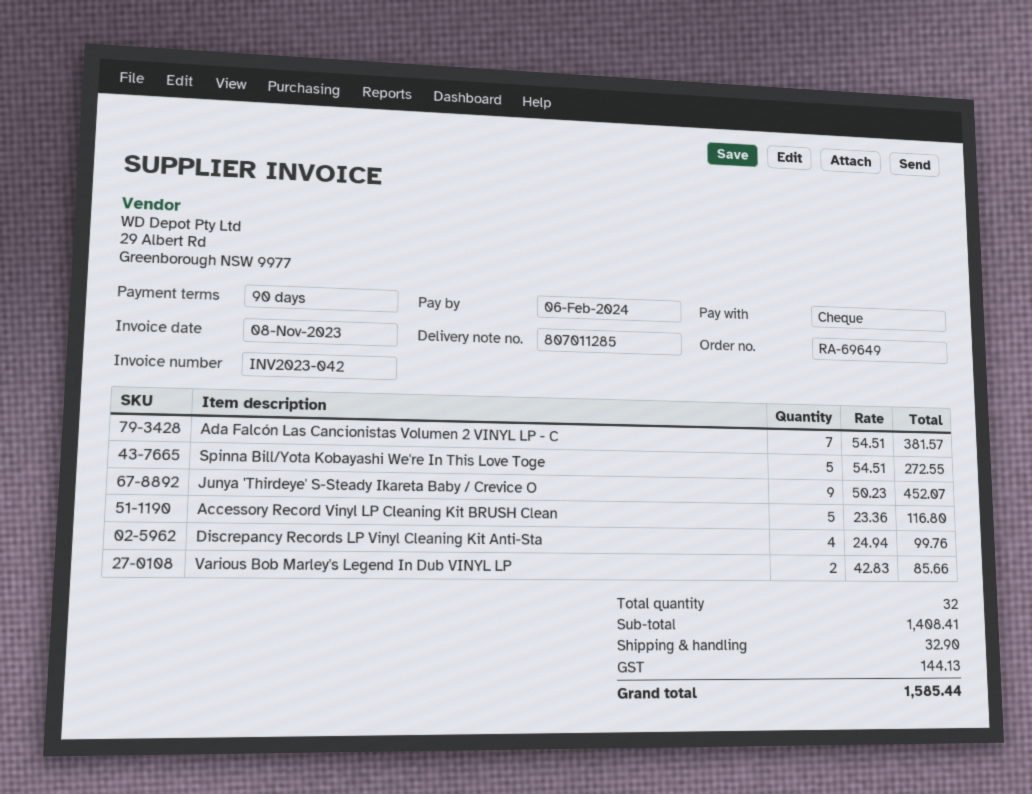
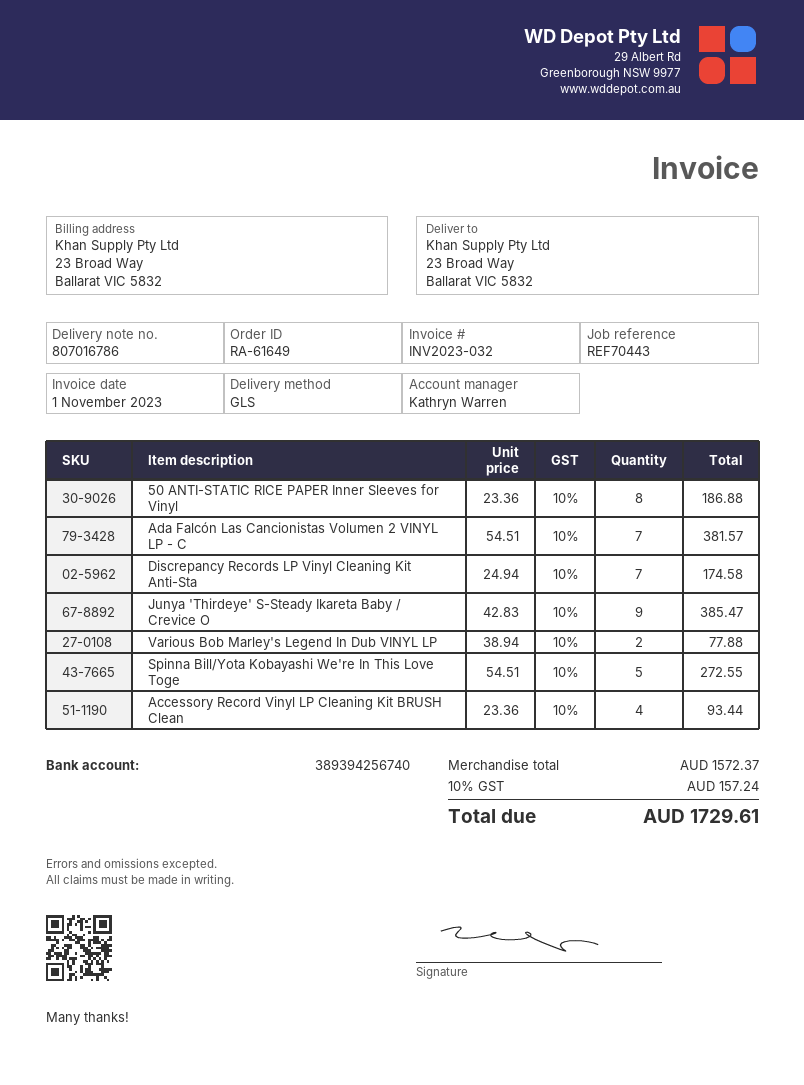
order number: RA-69649 -> RA-61649
delivery note number: 807011285 -> 807016786
invoice number: INV2023-042 -> INV2023-032
invoice date: 2023-11-08 -> 2023-11-01
Junya 'Thirdeye' S-Steady Ikareta Baby / Crevice O: 9 x 50.23 = 452.07 -> 9 x 42.83 = 385.47
Accessory Record Vinyl LP Cleaning Kit BRUSH Clean: 5 x 23.36 = 116.80 -> 4 x 23.36 = 93.44
Discrepancy Records LP Vinyl Cleaning Kit Anti-Sta: 4 x 24.94 = 99.76 -> 7 x 24.94 = 174.58
Various Bob Marley's Legend In Dub VINYL LP: 2 x 42.83 = 85.66 -> 2 x 38.94 = 77.88
50 ANTI-STATIC RICE PAPER Inner Sleeves for Vinyl: none -> 8 x 23.36 = 186.88
subtotal: 1408.41 -> 1572.37
shipping: 32.90 -> none
tax: 144.13 -> 157.24
total: 1585.44 -> 1729.61

